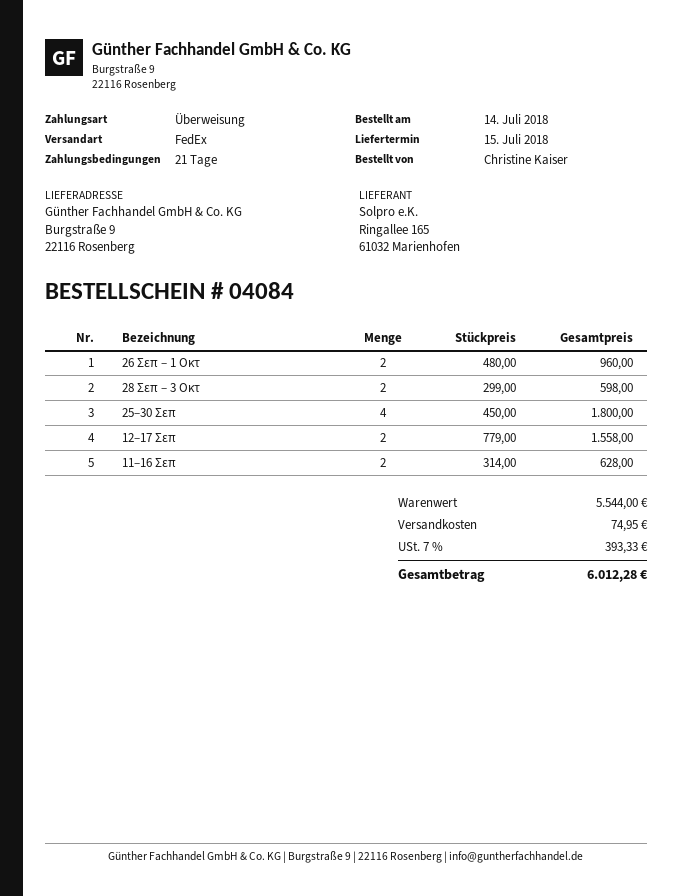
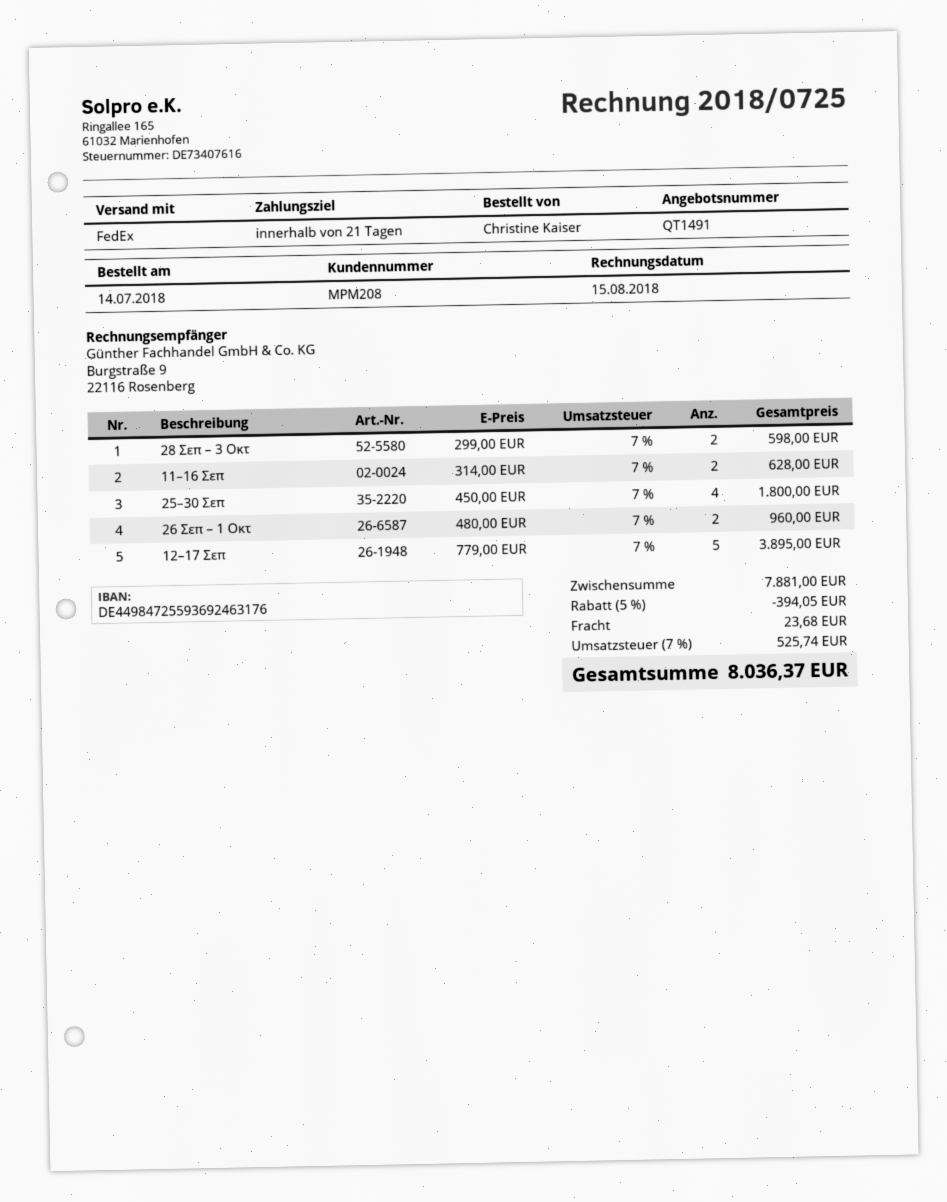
12–17 Σεπ: 2 x 779.00 = 1558.00 -> 5 x 779.00 = 3895.00
subtotal: 5544.00 -> 7881.00
discount: none -> 5% = 394.05
shipping: 74.95 -> 23.68
tax: 7% = 393.33 -> 7% = 525.74
total: 6012.28 -> 8036.37

